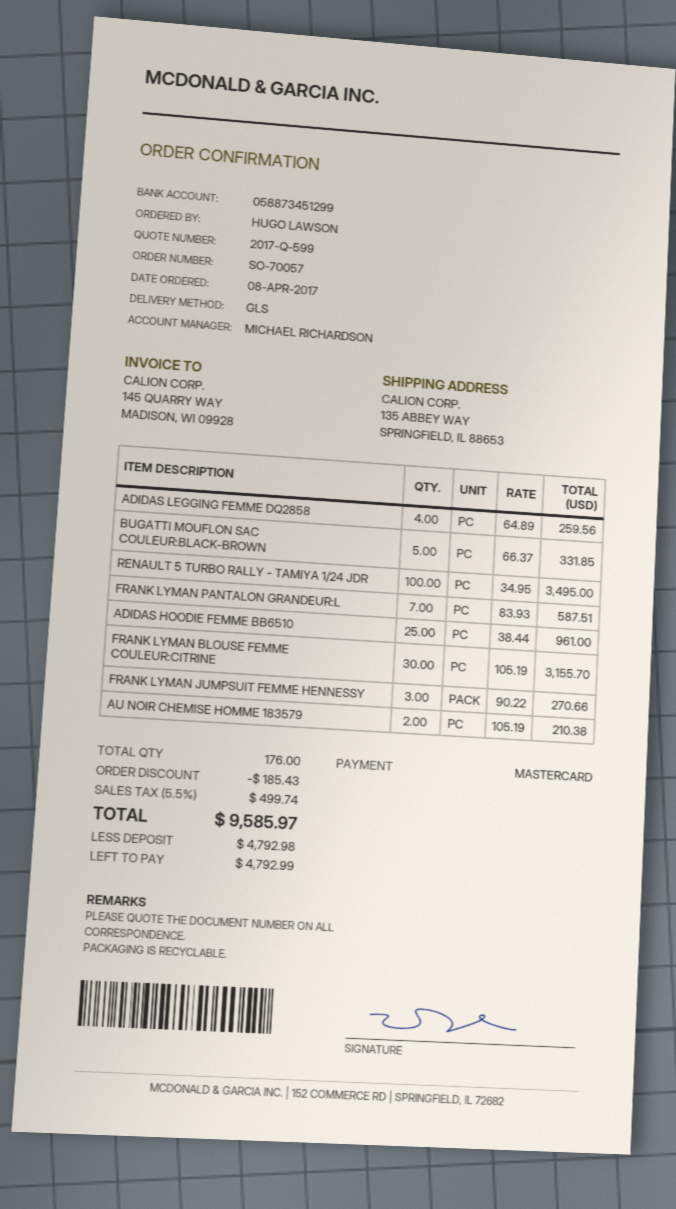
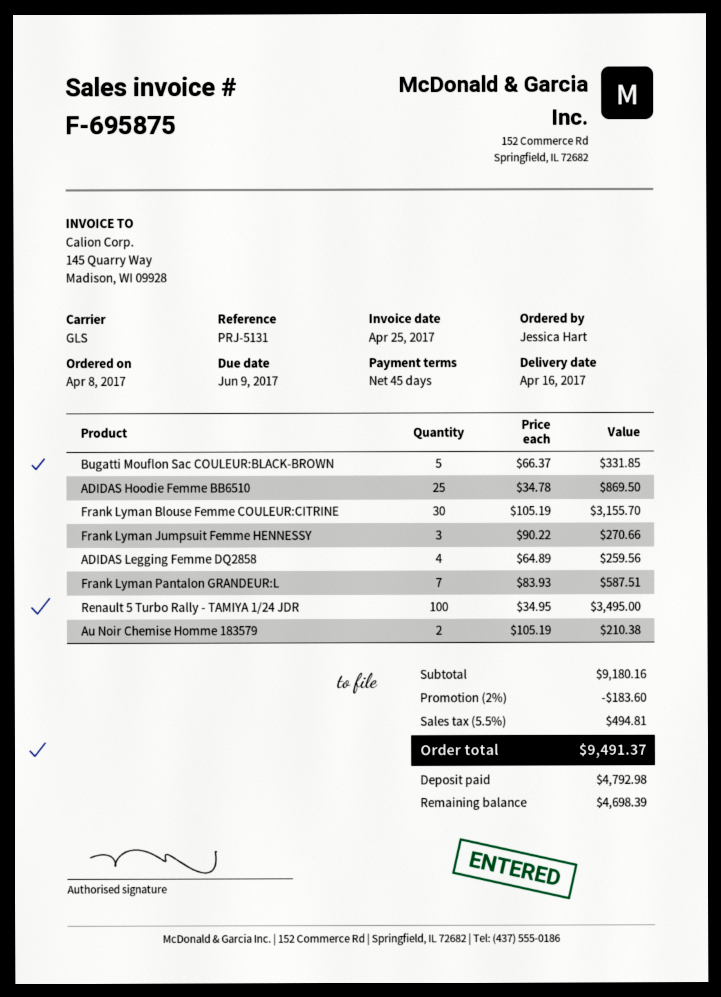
ordered by: HUGO LAWSON -> Jessica Hart
ADIDAS HOODIE FEMME BB6510: 25 x 38.44 = 961.00 -> 25 x 34.78 = 869.50
discount: 185.43 -> 183.60
tax: 5.5% = 499.74 -> 5.5% = 494.81
total: 9585.97 -> 9491.37
balance: 4792.99 -> 4698.39

